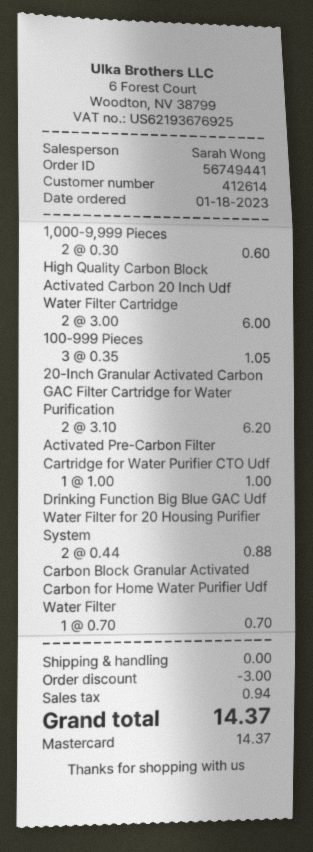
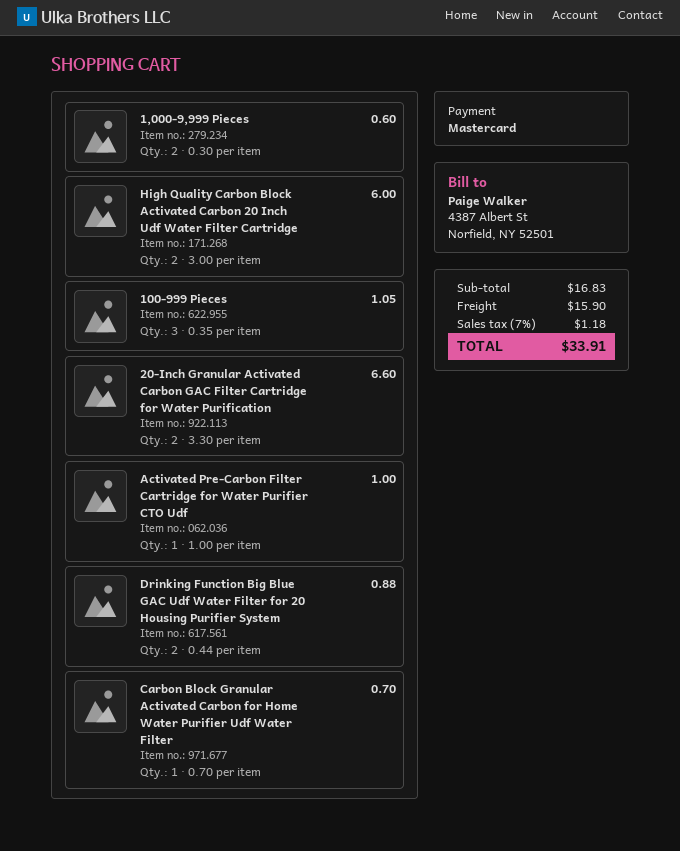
20-Inch Granular Activated Carbon GAC Filter Cartridge for Water Purification: 2 x 3.10 = 6.20 -> 2 x 3.30 = 6.60
discount: 3.00 -> none
shipping: 0.00 -> 15.90
tax: 0.94 -> 1.18
total: 14.37 -> 33.91

